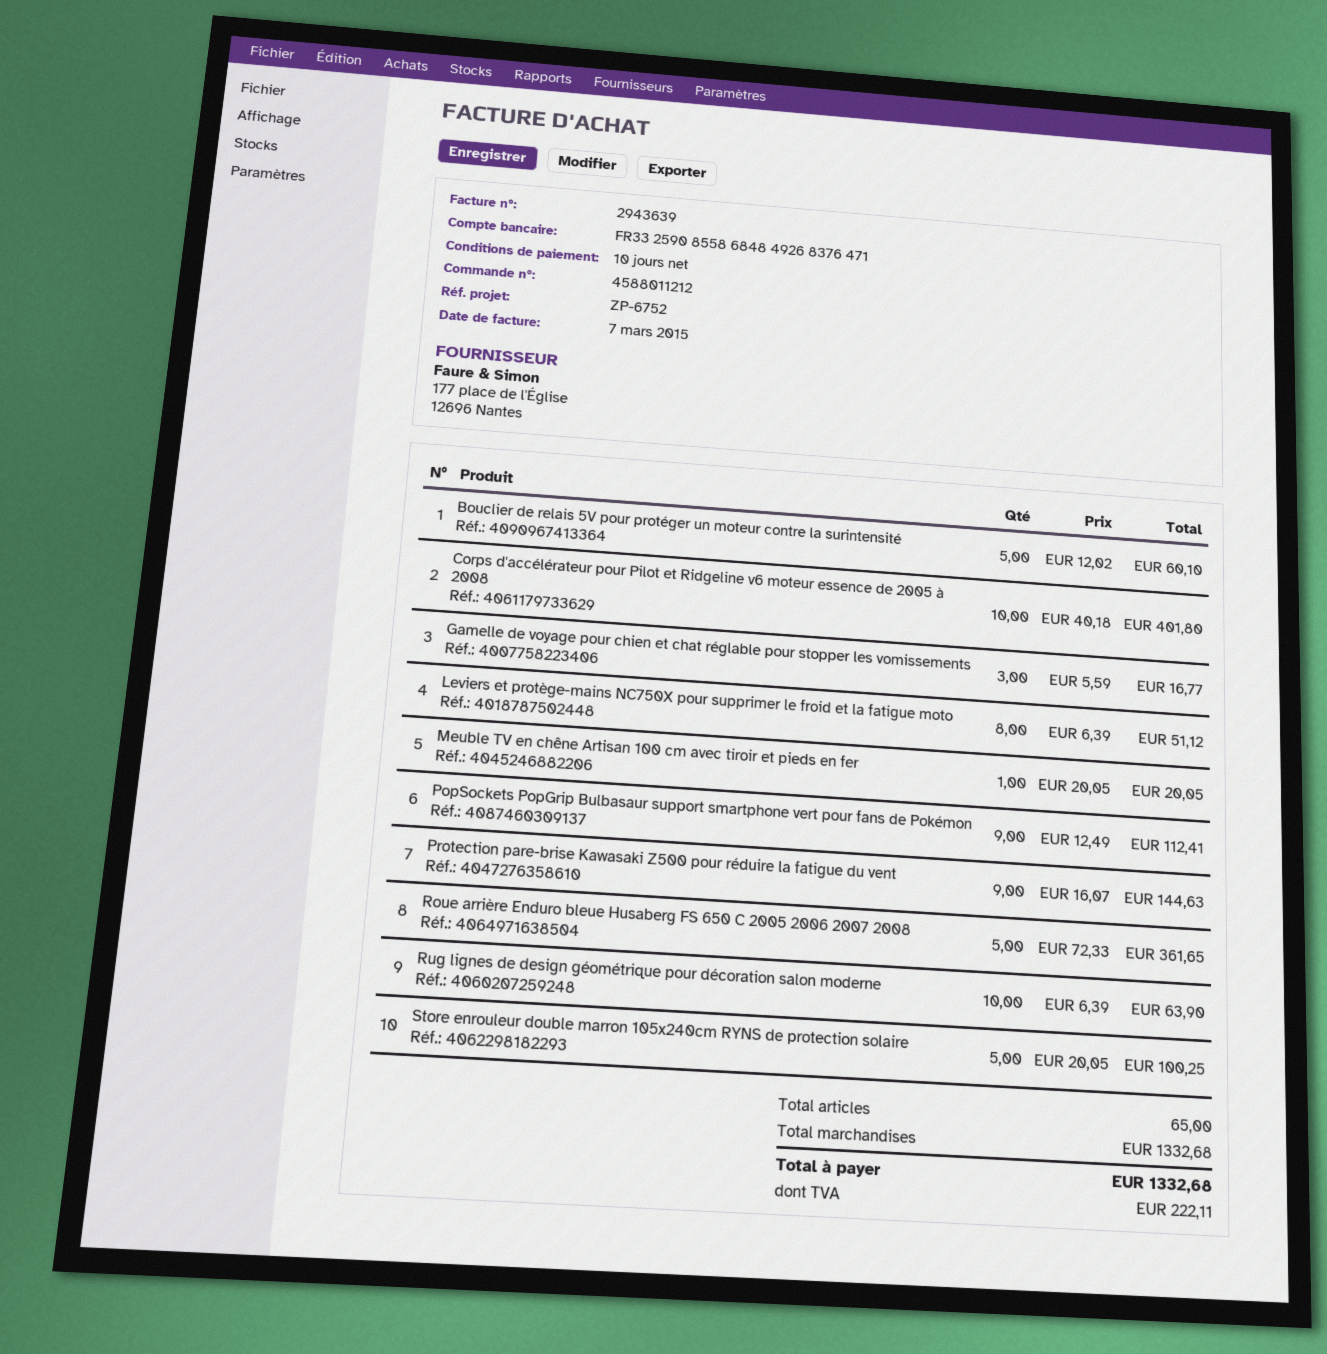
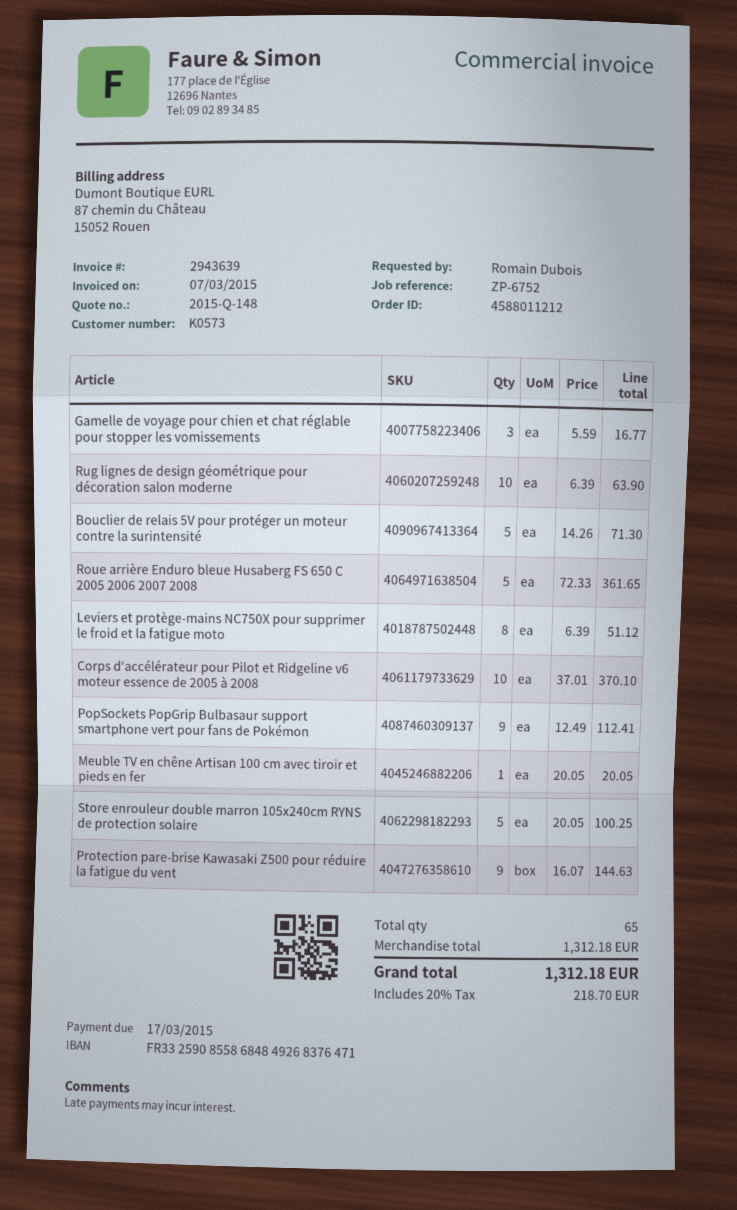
Bouclier de relais 5V pour protéger un moteur contre la surintensité: 5 x 12.02 = 60.10 -> 5 x 14.26 = 71.30
Corps d'accélérateur pour Pilot et Ridgeline v6 moteur essence de 2005 à 2008: 10 x 40.18 = 401.80 -> 10 x 37.01 = 370.10
subtotal: 1332.68 -> 1312.18
tax: 222.11 -> 218.70
total: 1332.68 -> 1312.18

